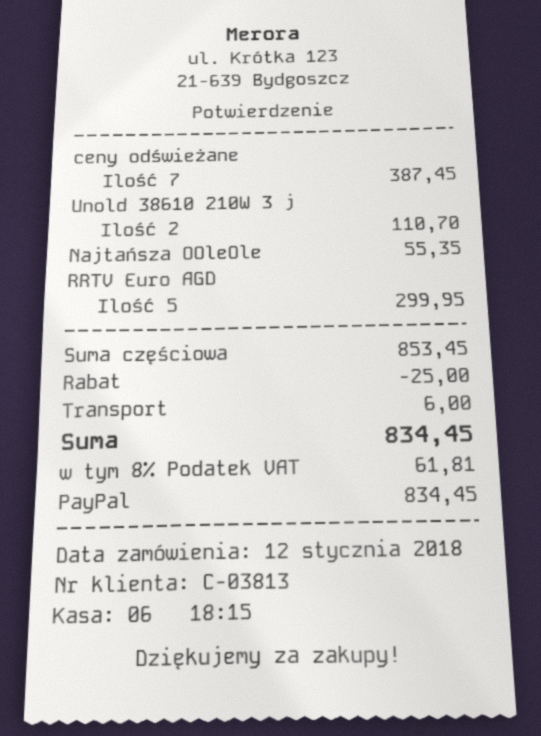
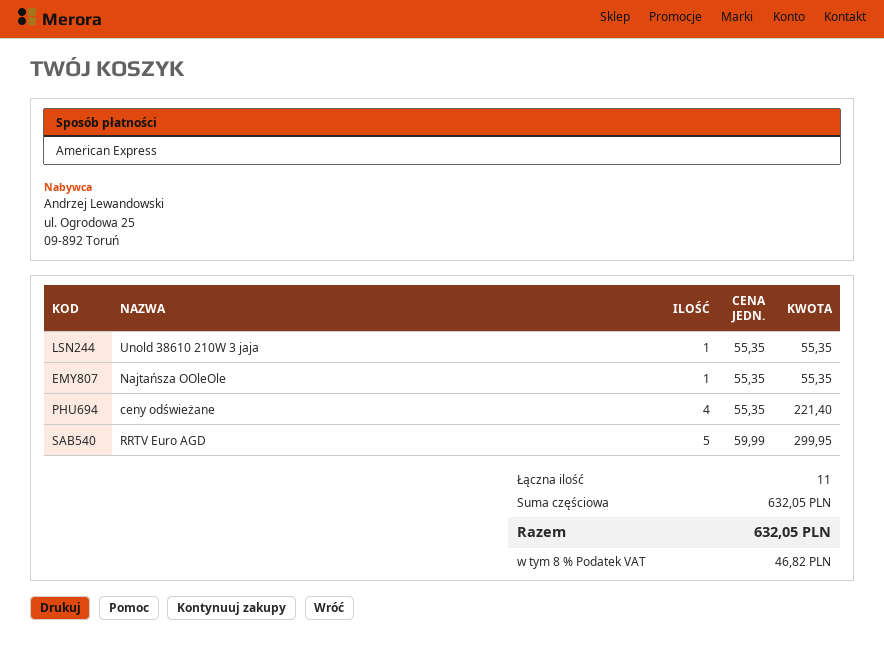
payment method: PayPal -> American Express
ceny odświeżane: 7 for 387.45 -> 4 for 221.40
Unold 38610 210W 3 j: 2 for 110.70 -> 1 for 55.35
subtotal: 853.45 -> 632.05
discount: 25.00 -> none
shipping: 6.00 -> none
tax: 8% = 61.81 -> 8% = 46.82
total: 834.45 -> 632.05

